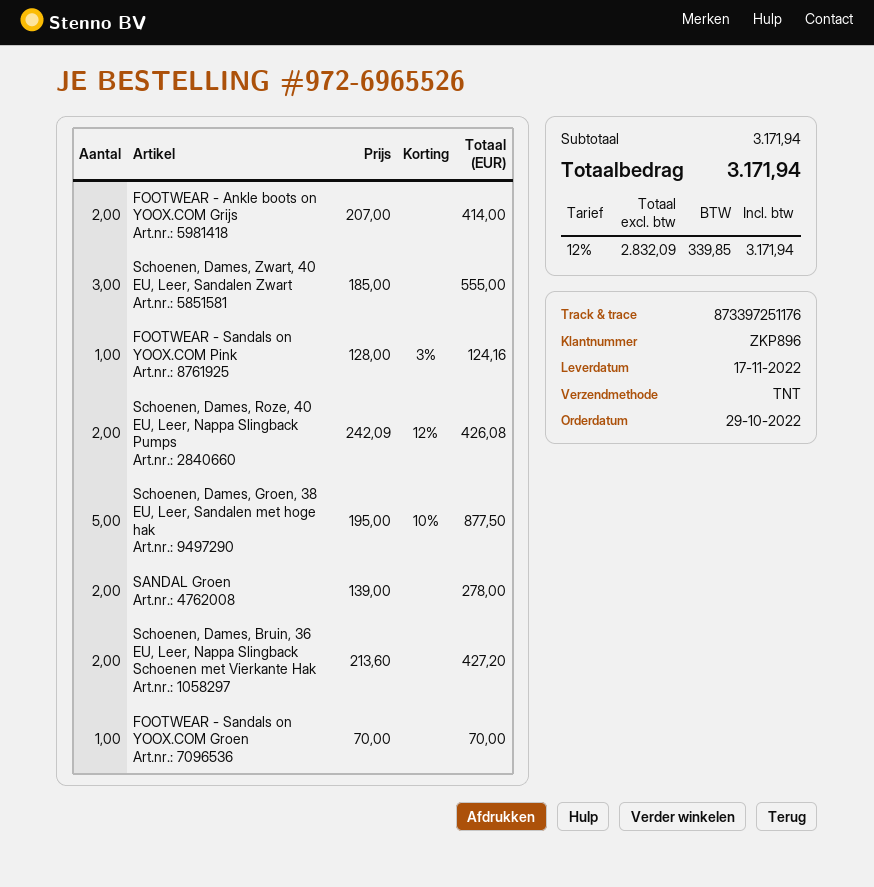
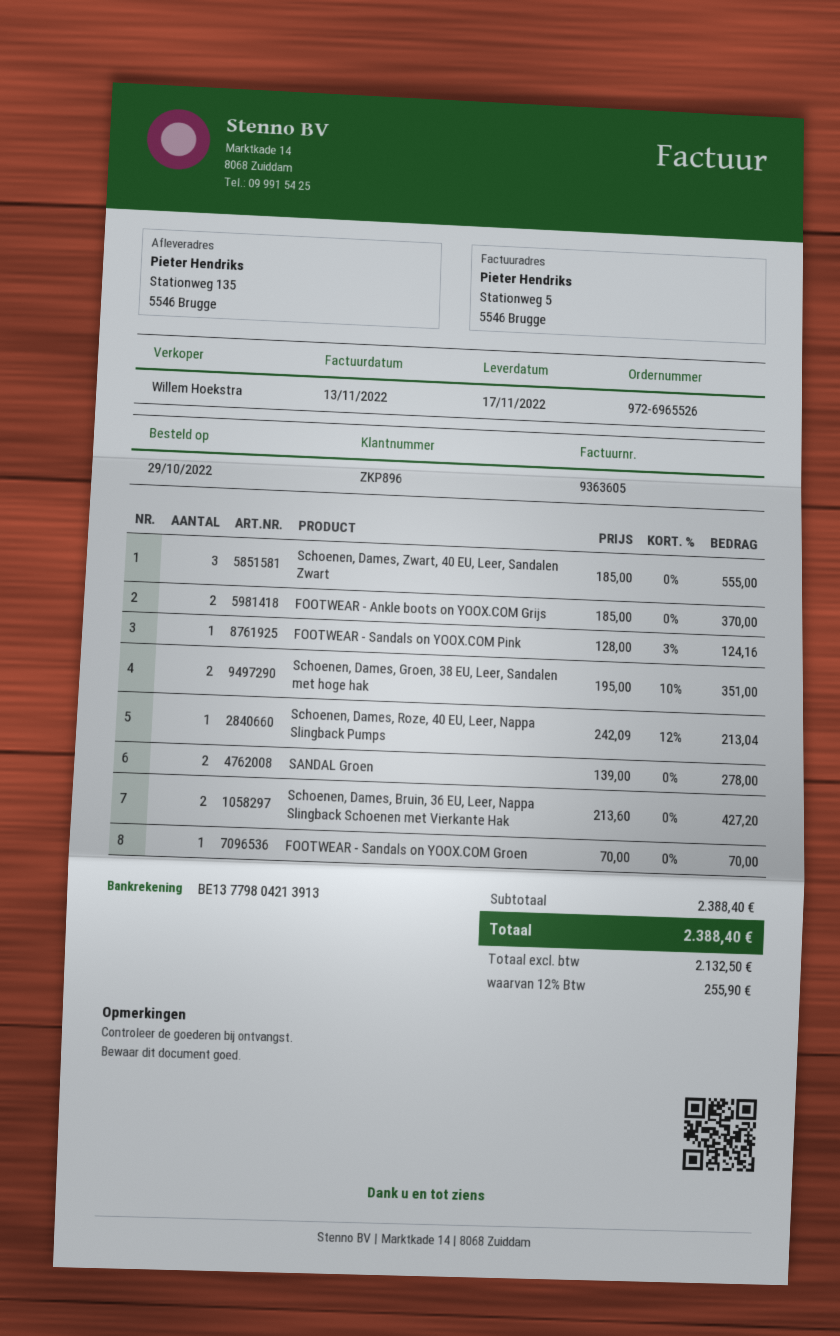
FOOTWEAR - Ankle boots on YOOX.COM Grijs: 2 x 207.00 = 414.00 -> 2 x 185.00 = 370.00
Schoenen, Dames, Roze, 40 EU, Leer, Nappa Slingback Pumps: 2 x 242.09 - 12% = 426.08 -> 1 x 242.09 - 12% = 213.04
Schoenen, Dames, Groen, 38 EU, Leer, Sandalen met hoge hak: 5 x 195.00 - 10% = 877.50 -> 2 x 195.00 - 10% = 351.00
subtotal: 3171.94 -> 2388.40
net: 2832.09 -> 2132.50
tax: 12% = 339.85 -> 12% = 255.90
total: 3171.94 -> 2388.40

